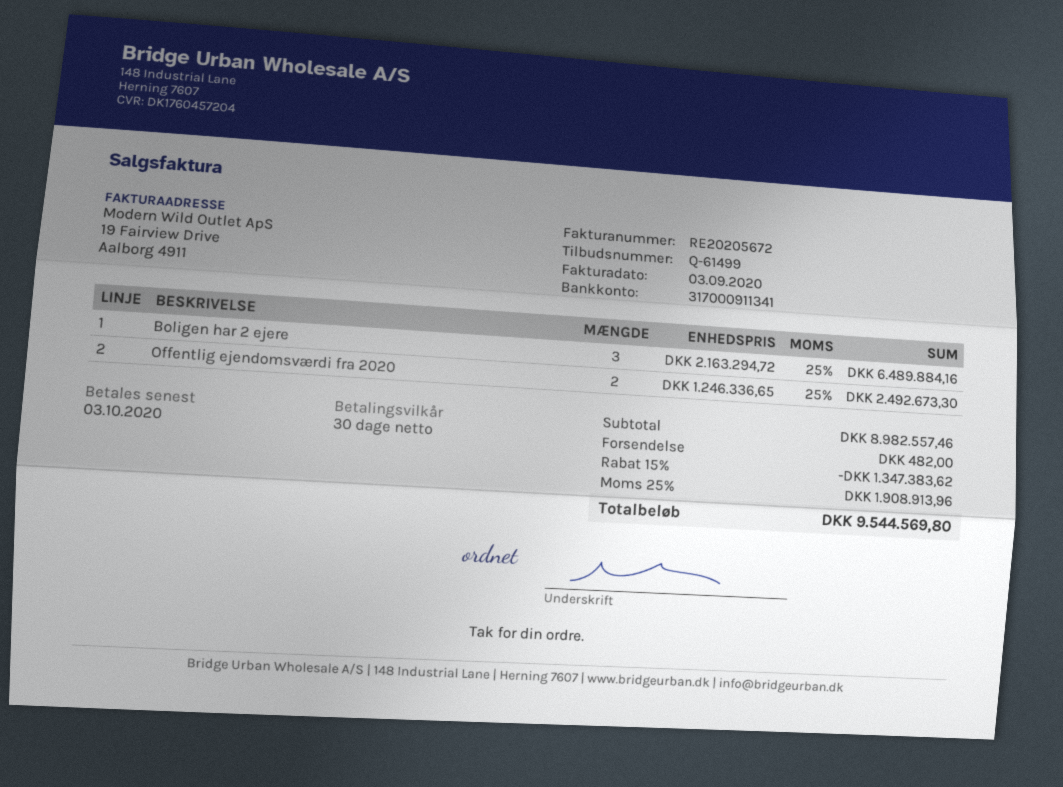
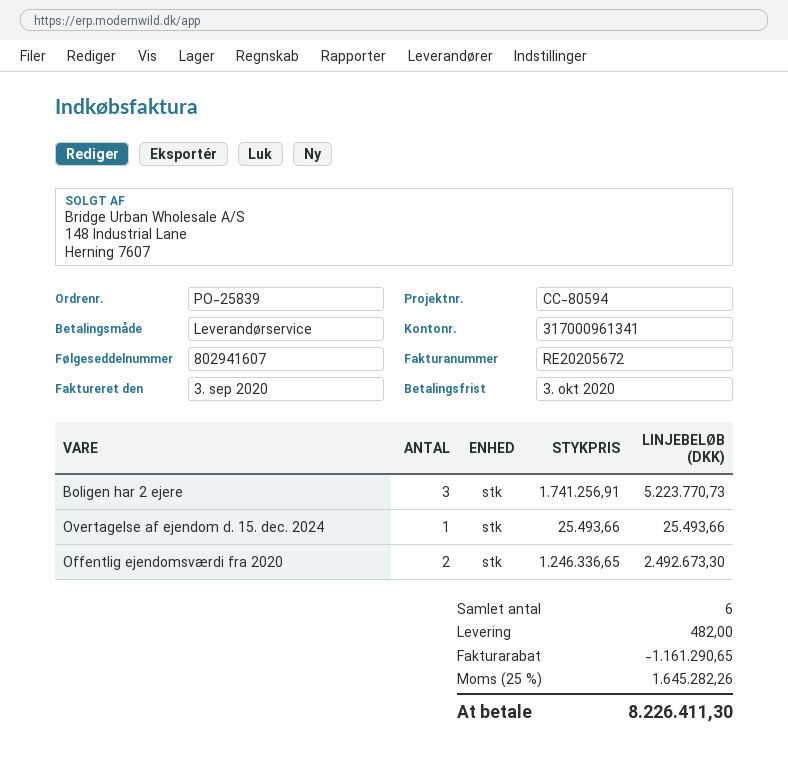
bank account: 317000911341 -> 317000961341
Boligen har 2 ejere: 3 x 2163294.72 = 6489884.16 -> 3 x 1741256.91 = 5223770.73
Overtagelse af ejendom d. 15. dec. 2024: none -> 1 x 25493.66 = 25493.66
discount: 1347383.62 -> 1161290.65
tax: 25% = 1908913.96 -> 25% = 1645282.26
total: 9544569.80 -> 8226411.30

